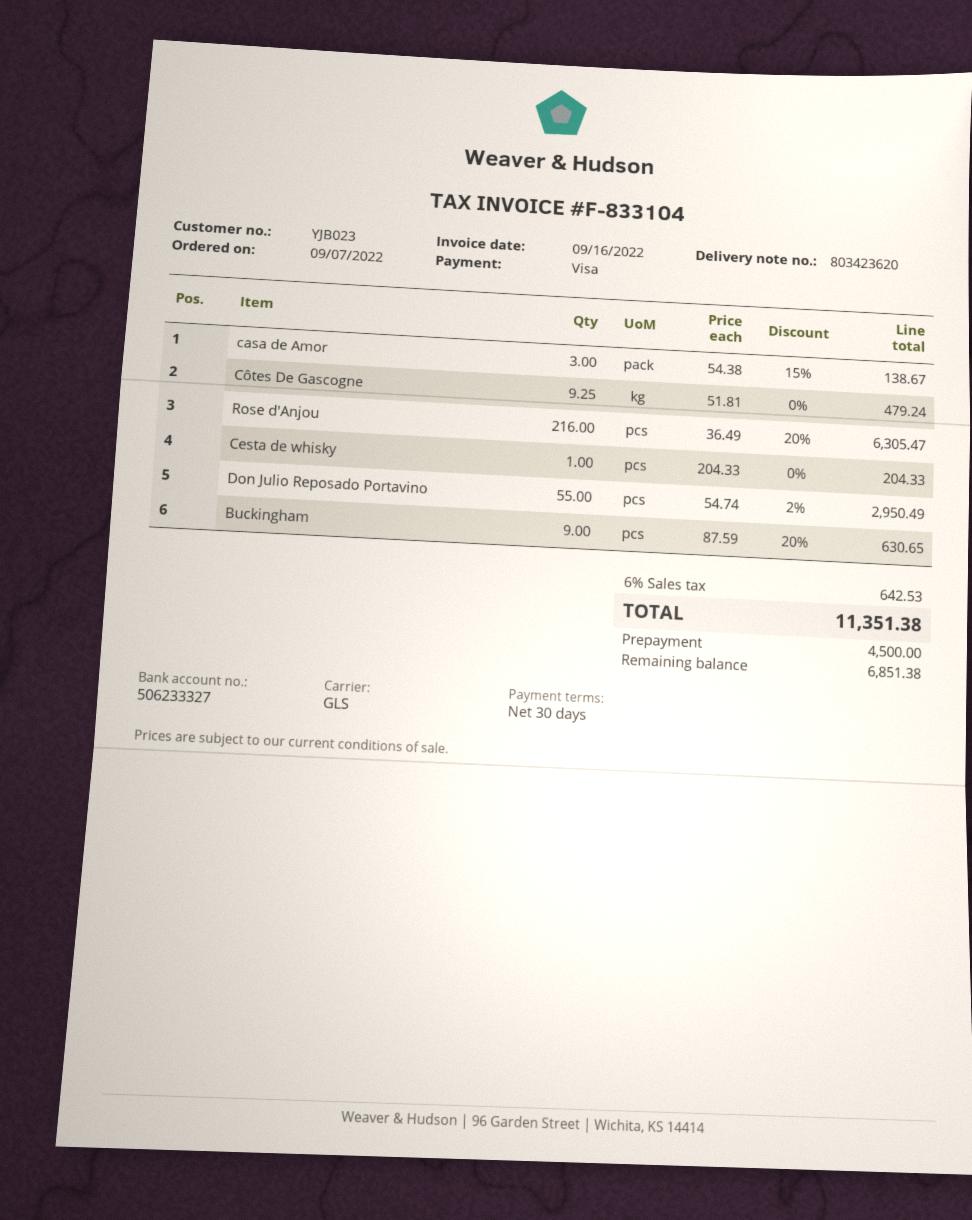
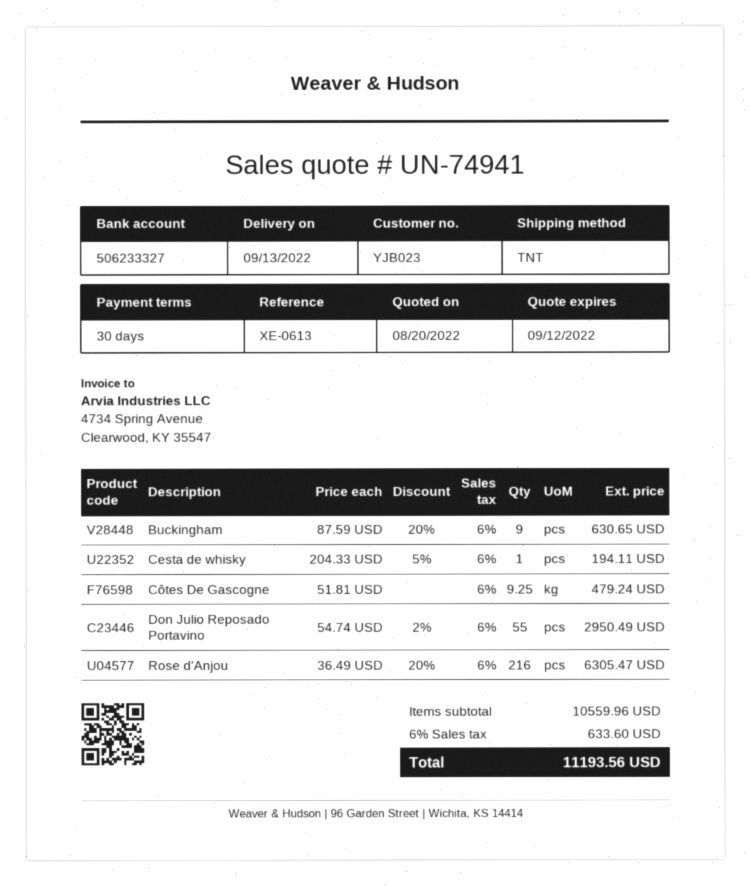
shipping method: GLS -> TNT
casa de Amor: 3 x 54.38 - 15% = 138.67 -> none
Cesta de whisky: 1 x 204.33 = 204.33 -> 1 x 204.33 - 5% = 194.11
tax: 6% = 642.53 -> 6% = 633.60
total: 11351.38 -> 11193.56

